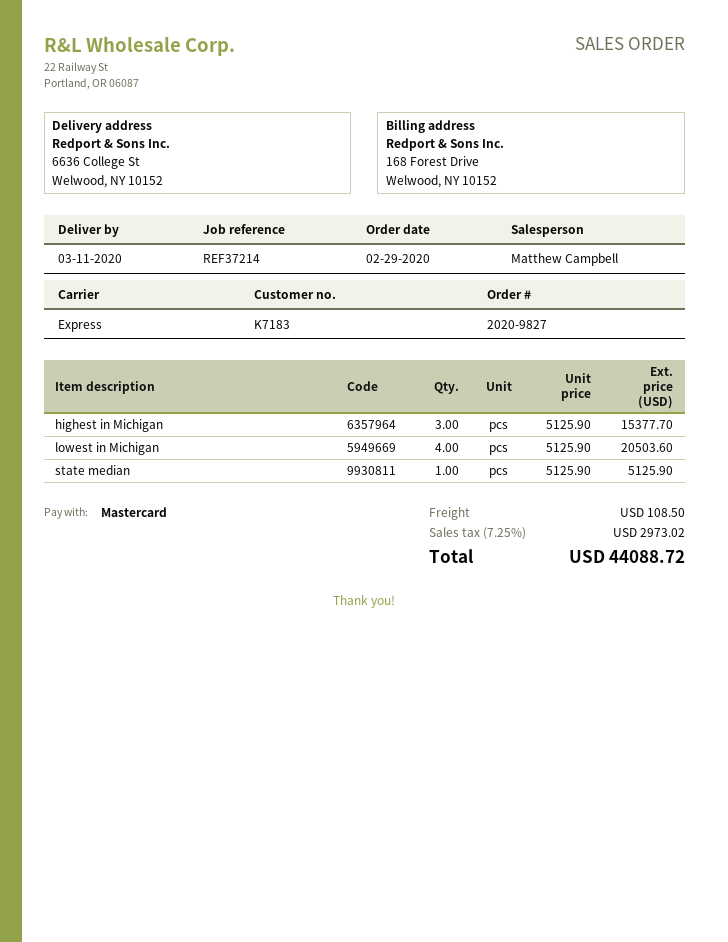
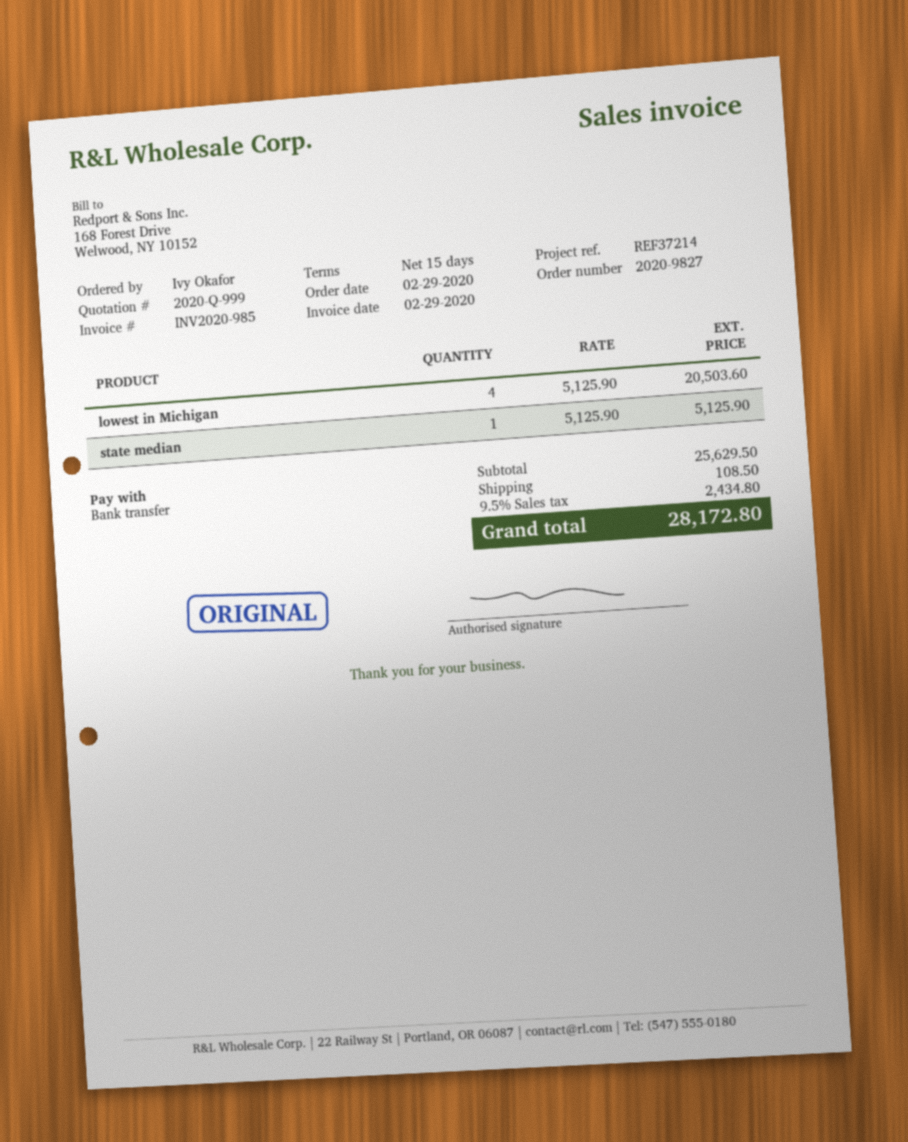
payment method: Mastercard -> bank transfer
highest in Michigan: 3 x 5125.90 = 15377.70 -> none
tax: 7.25% = 2973.02 -> 9.5% = 2434.80
total: 44088.72 -> 28172.80

